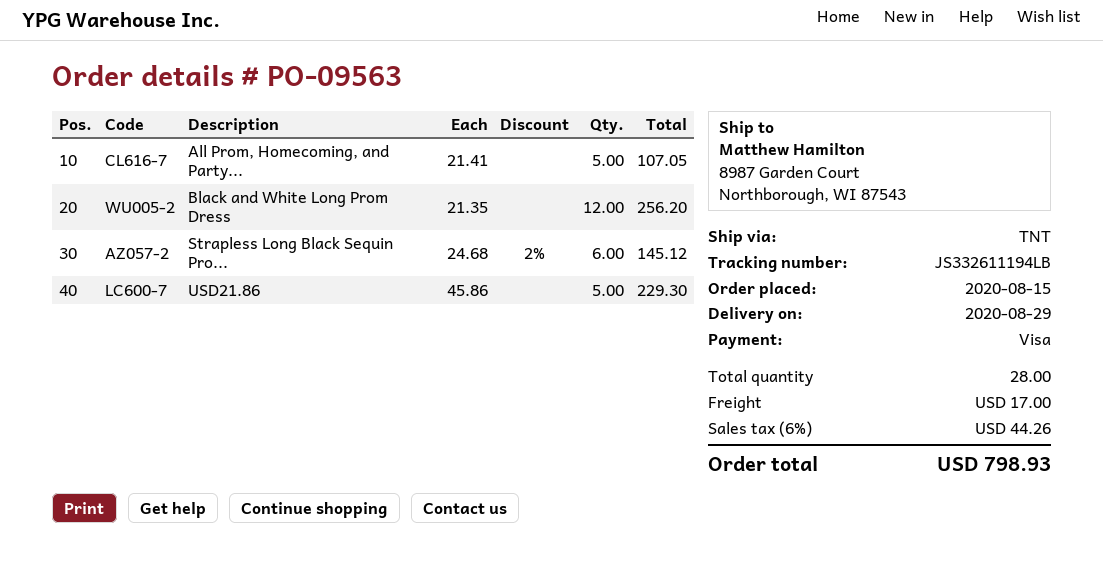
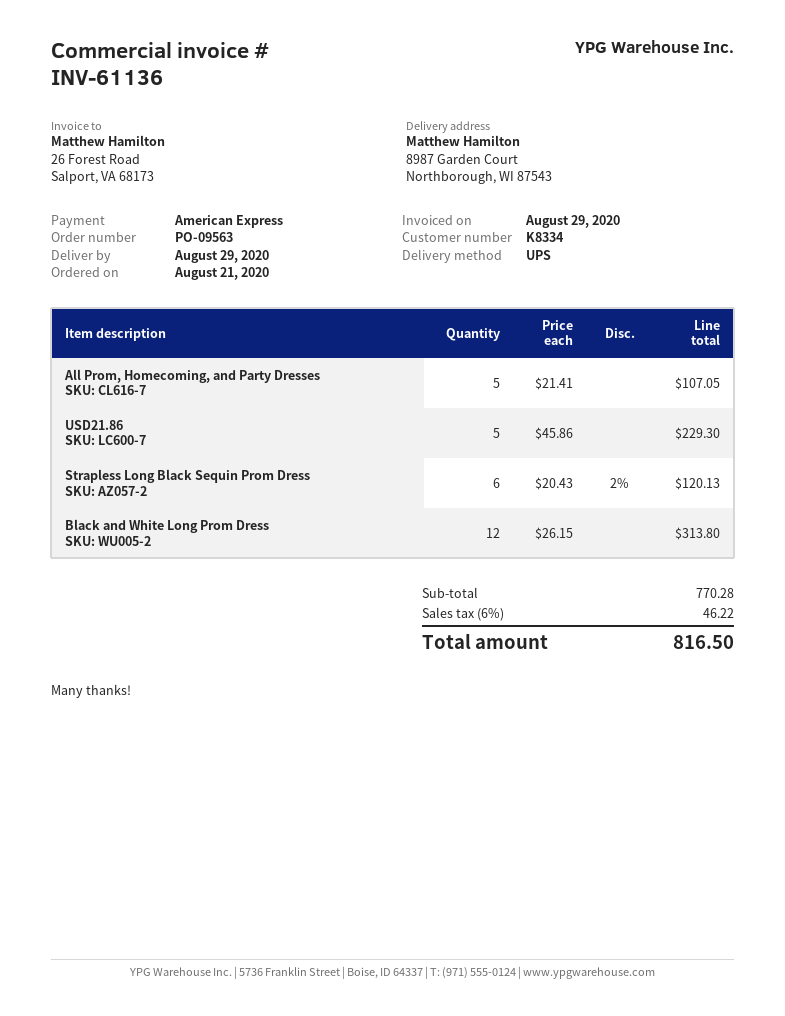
order date: 2020-08-15 -> 2020-08-21
payment method: Visa -> American Express
shipping method: TNT -> UPS
Black and White Long Prom Dress: 12 x 21.35 = 256.20 -> 12 x 26.15 = 313.80
Strapless Long Black Sequin Pro...: 6 x 24.68 - 2% = 145.12 -> 6 x 20.43 - 2% = 120.13
shipping: 17.00 -> none
tax: 6% = 44.26 -> 6% = 46.22
total: 798.93 -> 816.50

